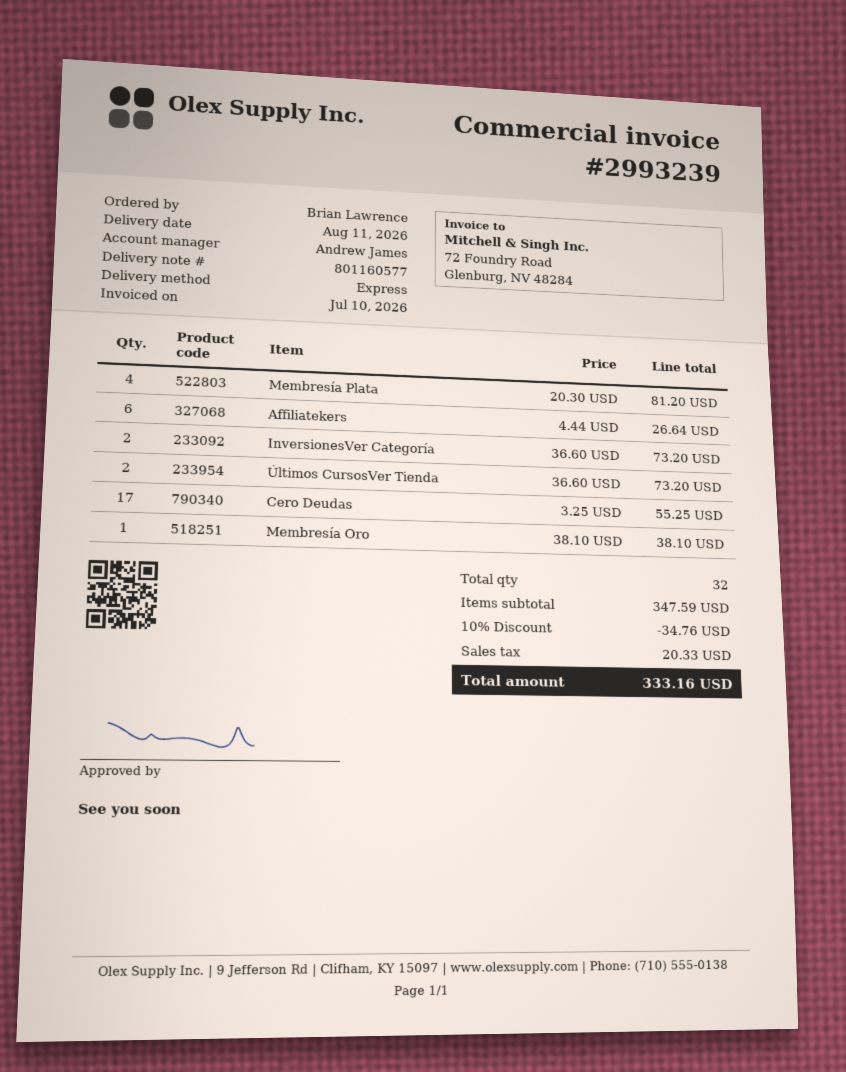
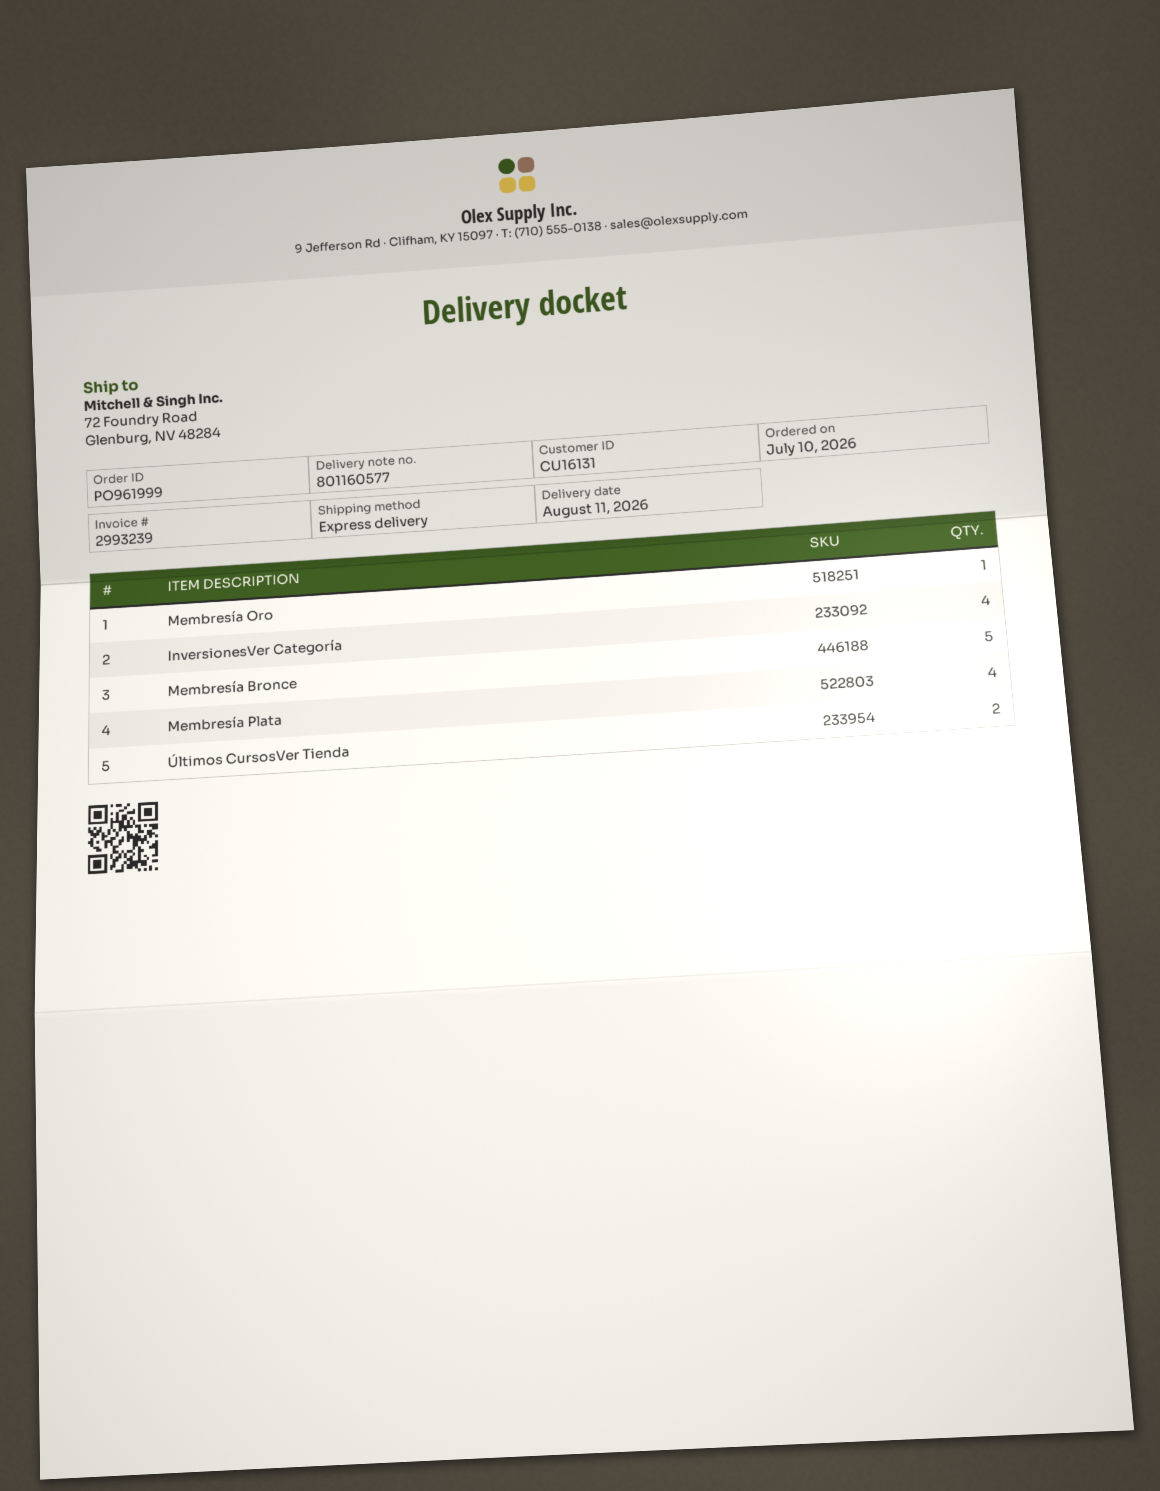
Affiliatekers: 6 -> none
InversionesVer Categoría: 2 -> 4
Cero Deudas: 17 -> none
Membresía Bronce: none -> 5

